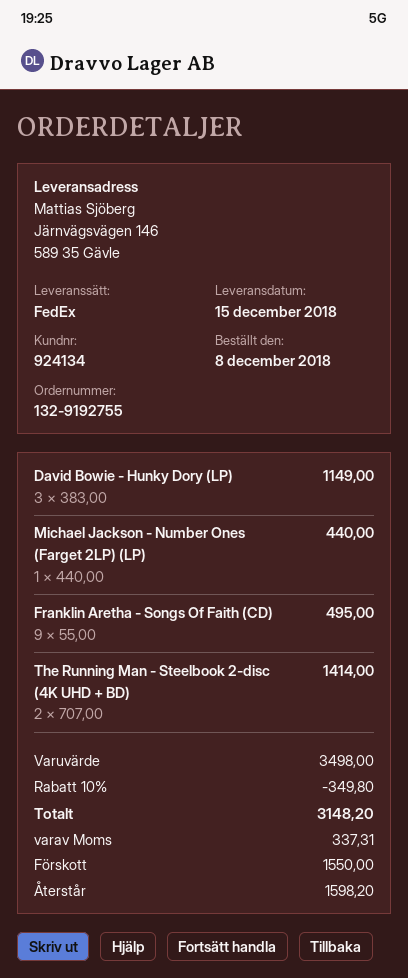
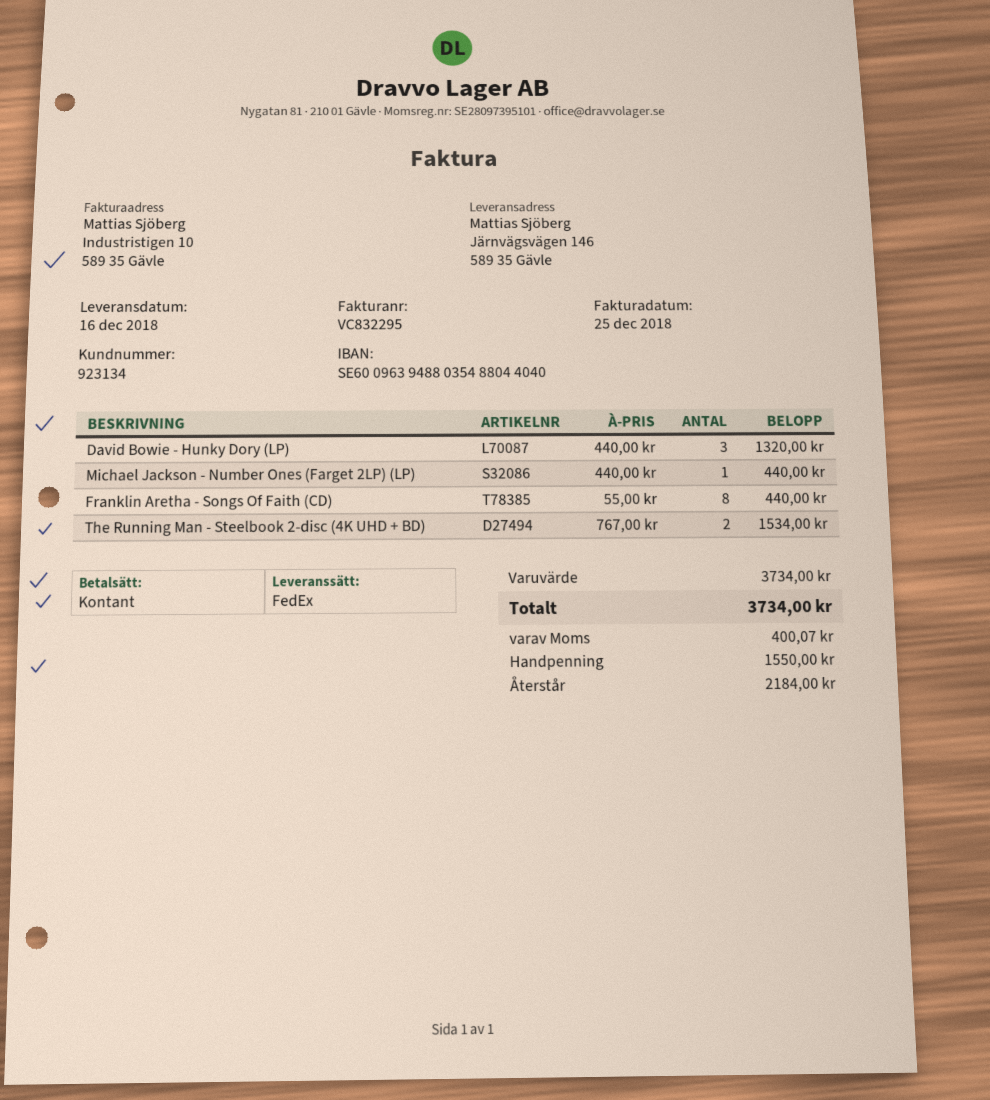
delivery date: 2018-12-15 -> 2018-12-16
customer number: 924134 -> 923134
David Bowie - Hunky Dory (LP): 3 x 383.00 = 1149.00 -> 3 x 440.00 = 1320.00
Franklin Aretha - Songs Of Faith (CD): 9 x 55.00 = 495.00 -> 8 x 55.00 = 440.00
The Running Man - Steelbook 2-disc (4K UHD + BD): 2 x 707.00 = 1414.00 -> 2 x 767.00 = 1534.00
subtotal: 3498.00 -> 3734.00
discount: 10% = 349.80 -> none
tax: 337.31 -> 400.07
total: 3148.20 -> 3734.00
balance: 1598.20 -> 2184.00

